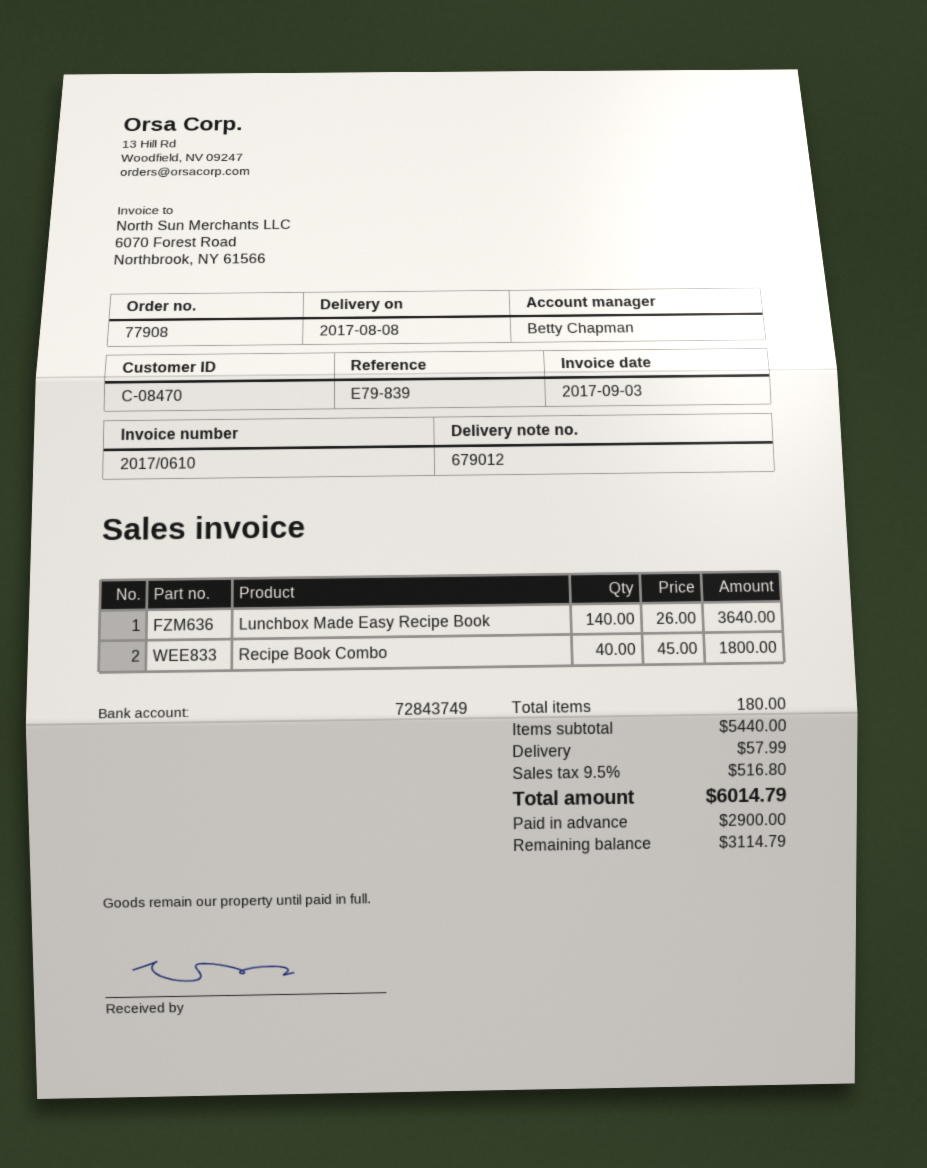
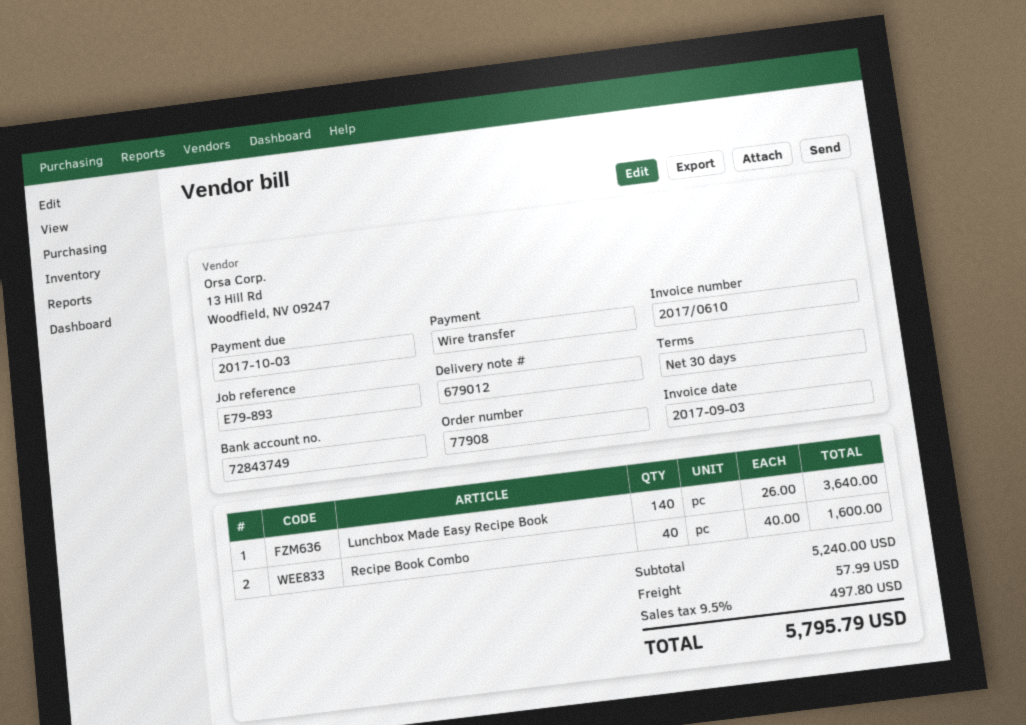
reference: E79-839 -> E79-893
Recipe Book Combo: 40 x 45.00 = 1800.00 -> 40 x 40.00 = 1600.00
subtotal: 5440.00 -> 5240.00
tax: 9.5% = 516.80 -> 9.5% = 497.80
total: 6014.79 -> 5795.79

